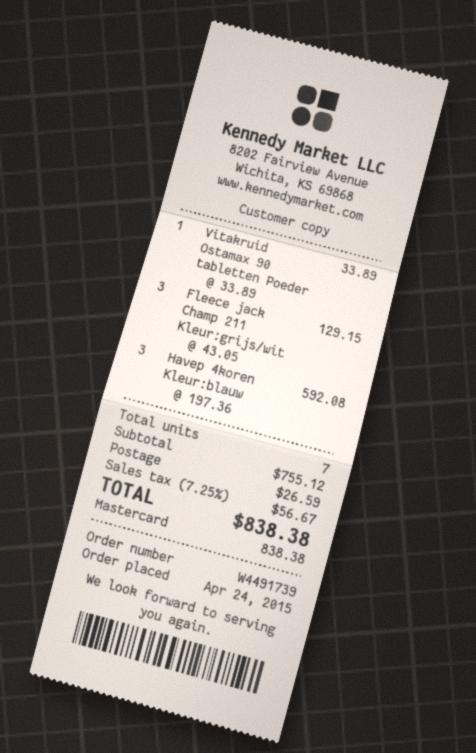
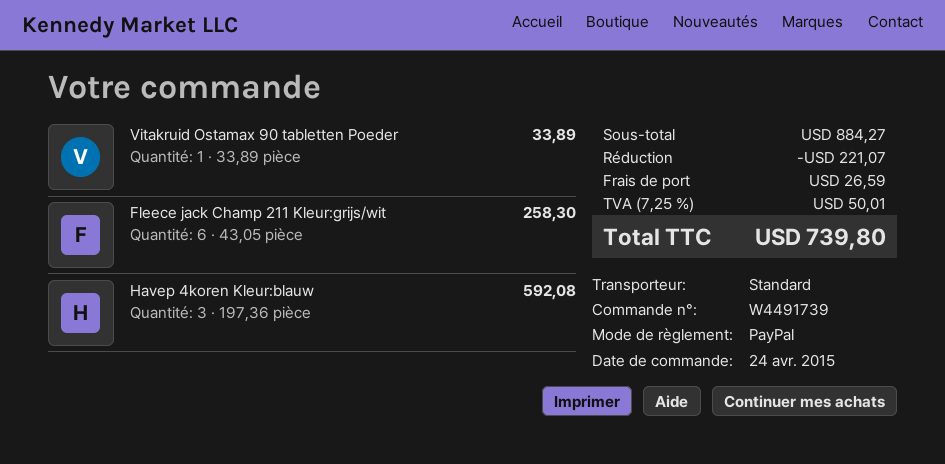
payment method: Mastercard -> PayPal
Fleece jack Champ 211 Kleur:grijs/wit: 3 x 43.05 = 129.15 -> 6 x 43.05 = 258.30
subtotal: 755.12 -> 884.27
discount: none -> 221.07
tax: 7.25% = 56.67 -> 7.25% = 50.01
total: 838.38 -> 739.80

